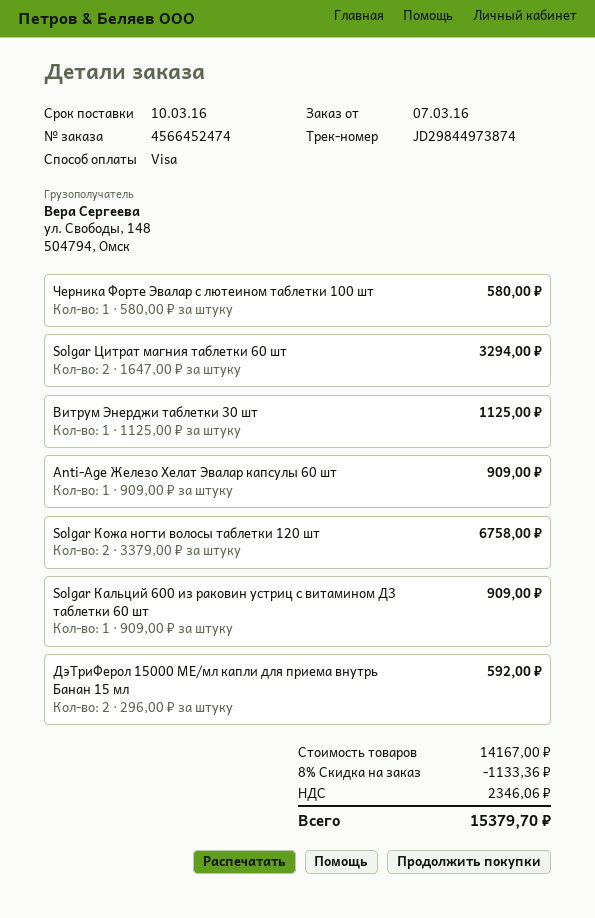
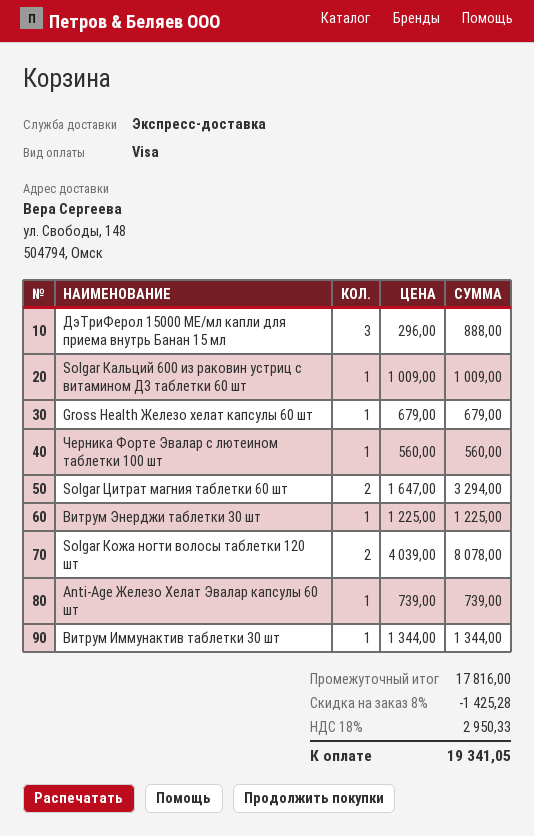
Черника Форте Эвалар с лютеином таблетки 100 шт: 1 x 580.00 = 580.00 -> 1 x 560.00 = 560.00
Витрум Энерджи таблетки 30 шт: 1 x 1125.00 = 1125.00 -> 1 x 1225.00 = 1225.00
Anti-Age Железо Хелат Эвалар капсулы 60 шт: 1 x 909.00 = 909.00 -> 1 x 739.00 = 739.00
Solgar Кожа ногти волосы таблетки 120 шт: 2 x 3379.00 = 6758.00 -> 2 x 4039.00 = 8078.00
Solgar Кальций 600 из раковин устриц с витамином Д3 таблетки 60 шт: 1 x 909.00 = 909.00 -> 1 x 1009.00 = 1009.00
ДэТриФерол 15000 МЕ/мл капли для приема внутрь Банан 15 мл: 2 x 296.00 = 592.00 -> 3 x 296.00 = 888.00
Gross Health Железо хелат капсулы 60 шт: none -> 1 x 679.00 = 679.00
Витрум Иммунактив таблетки 30 шт: none -> 1 x 1344.00 = 1344.00
subtotal: 14167.00 -> 17816.00
discount: 8% = 1133.36 -> 8% = 1425.28
tax: 2346.06 -> 2950.33
total: 15379.70 -> 19341.05

